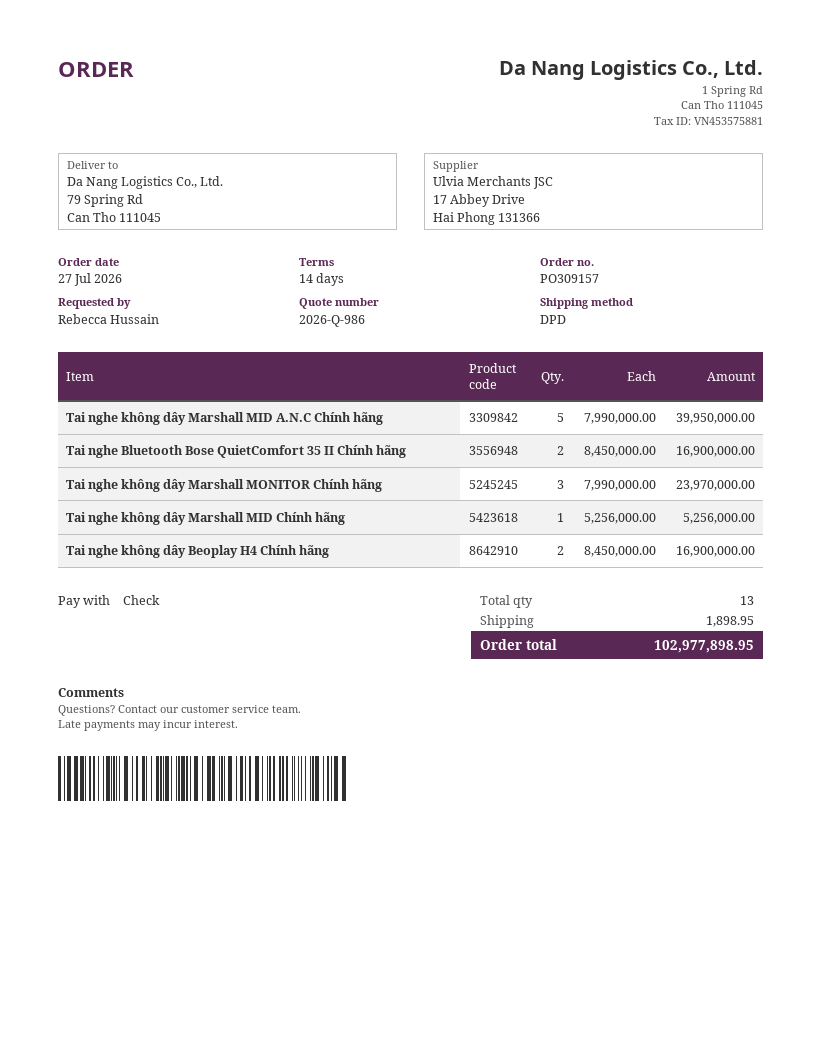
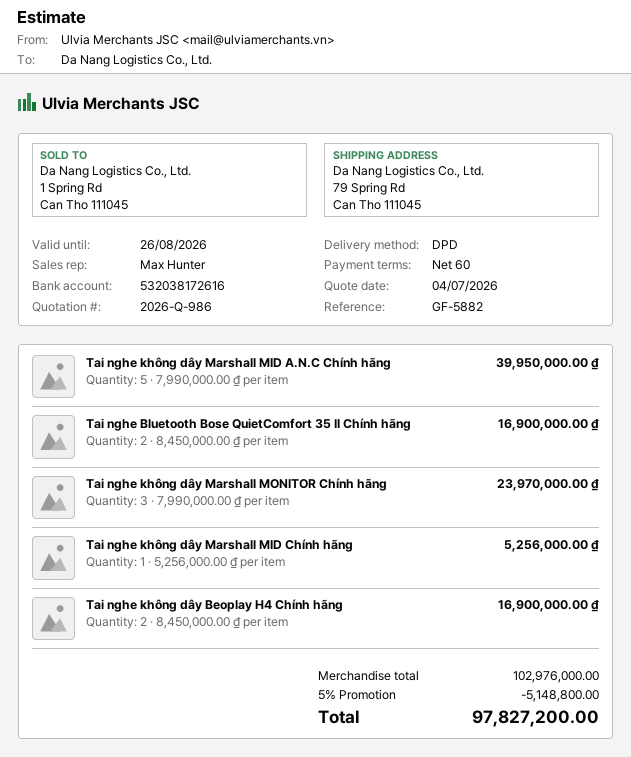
payment terms: 14 days -> 60 days
discount: none -> 5% = 5148800.00
shipping: 1898.95 -> none
total: 102977898.95 -> 97827200.00

